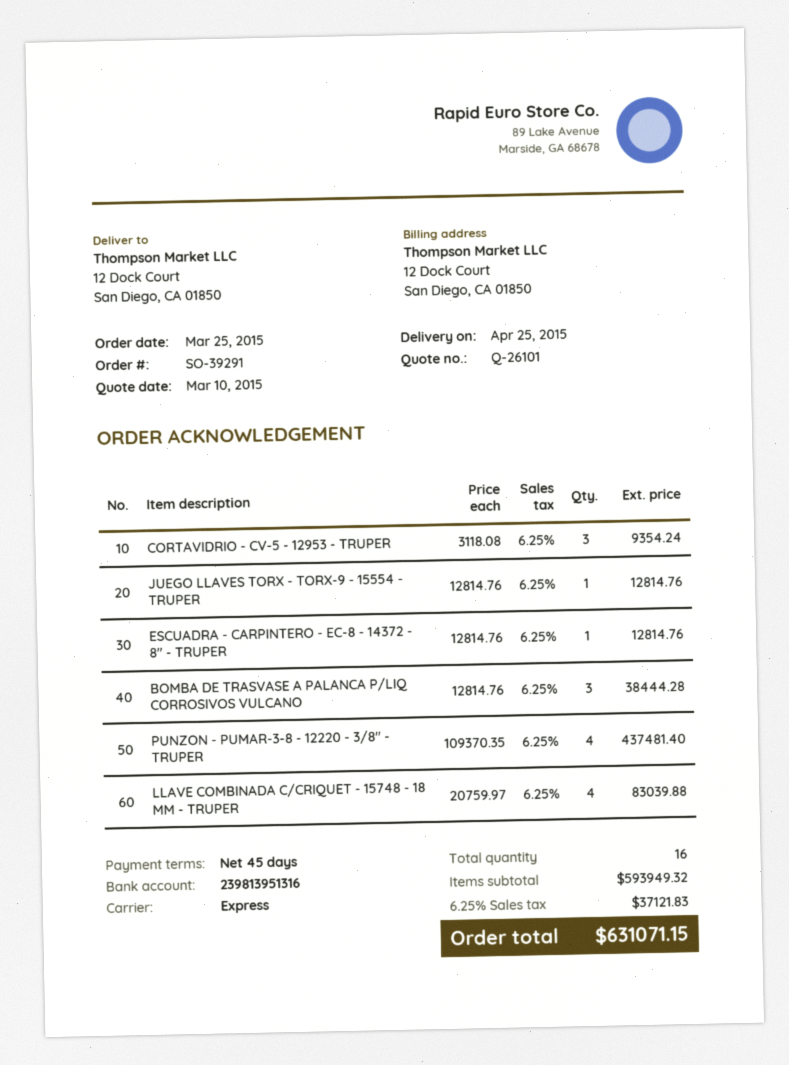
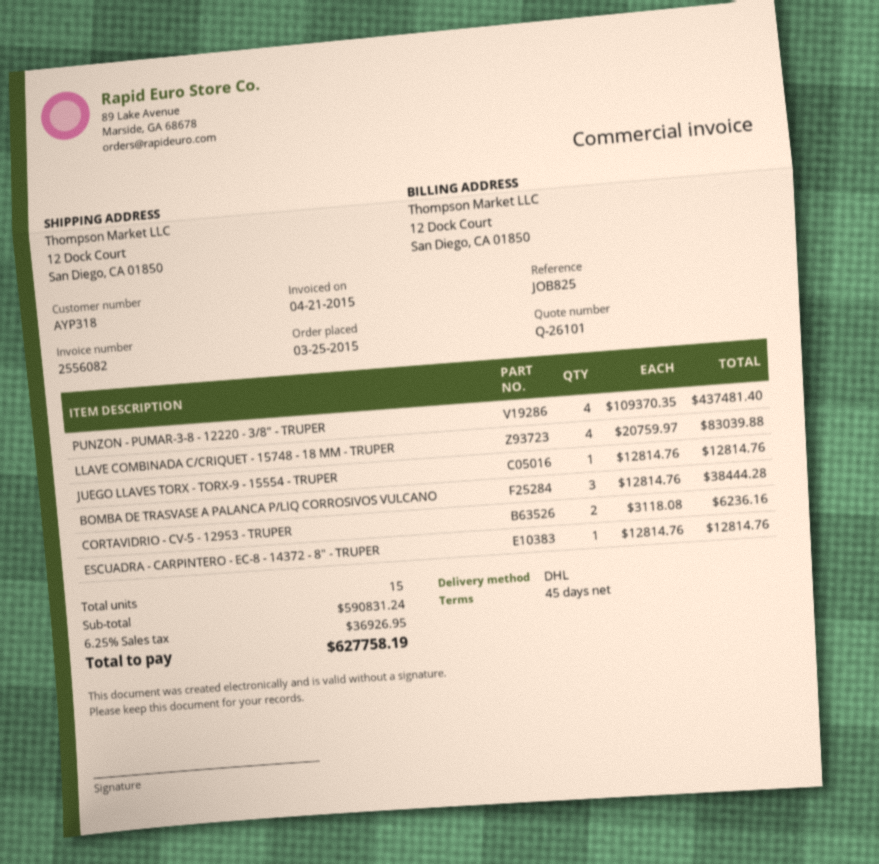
shipping method: express -> DHL
CORTAVIDRIO - CV-5 - 12953 - TRUPER: 3 x 3118.08 = 9354.24 -> 2 x 3118.08 = 6236.16
total quantity: 16 -> 15
subtotal: 593949.32 -> 590831.24
tax: 6.25% = 37121.83 -> 6.25% = 36926.95
total: 631071.15 -> 627758.19

